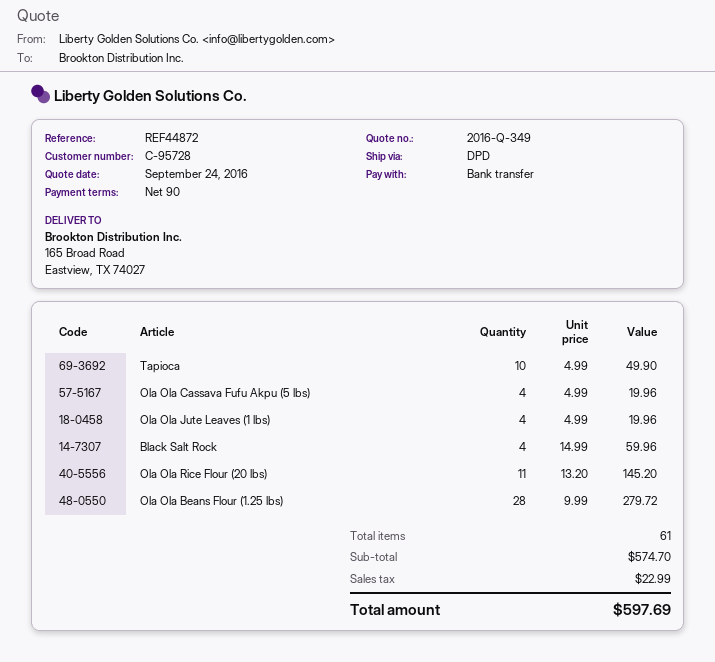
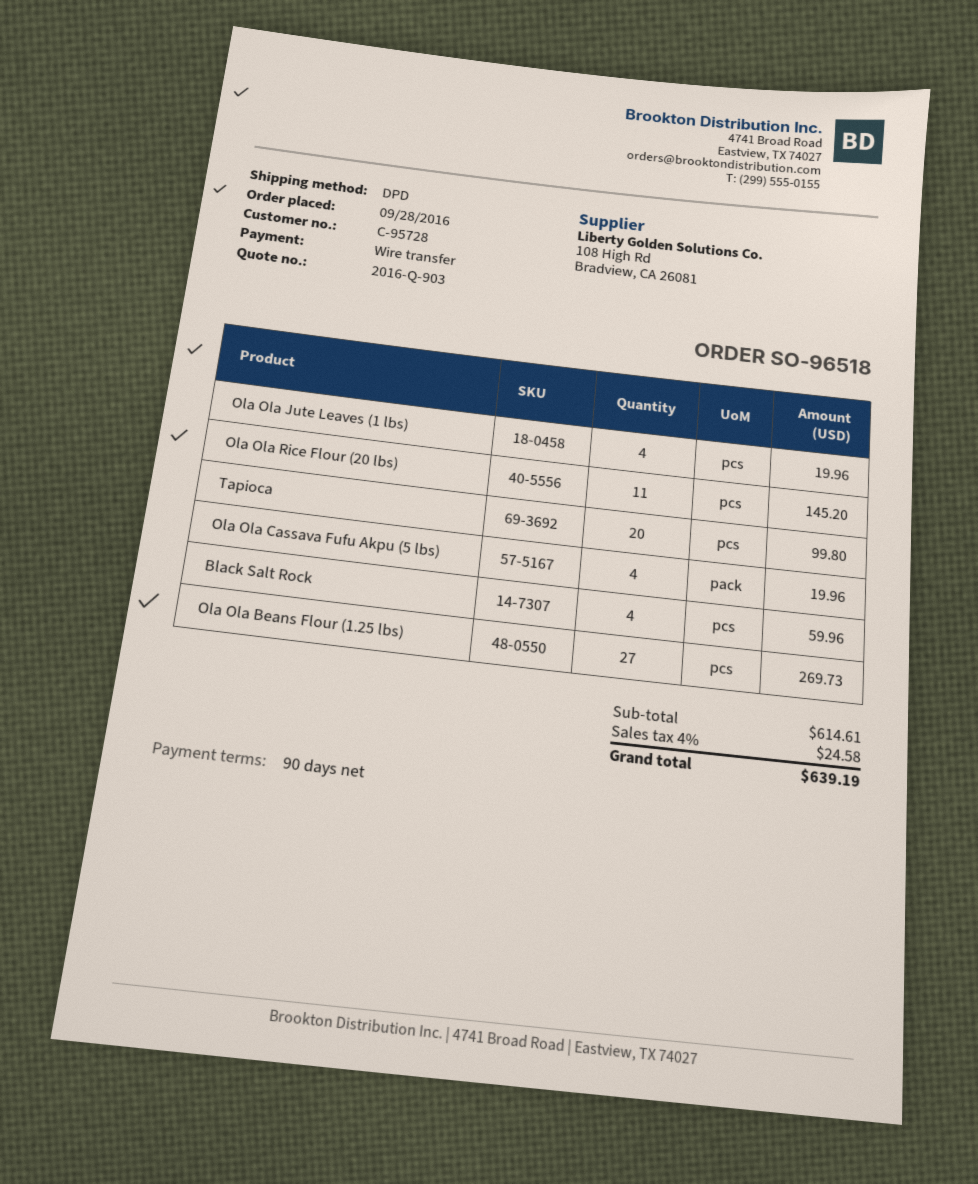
quote number: 2016-Q-349 -> 2016-Q-903
Tapioca: 10 for 49.90 -> 20 for 99.80
Ola Ola Beans Flour (1.25 lbs): 28 for 279.72 -> 27 for 269.73
subtotal: 574.70 -> 614.61
tax: 22.99 -> 24.58
total: 597.69 -> 639.19

